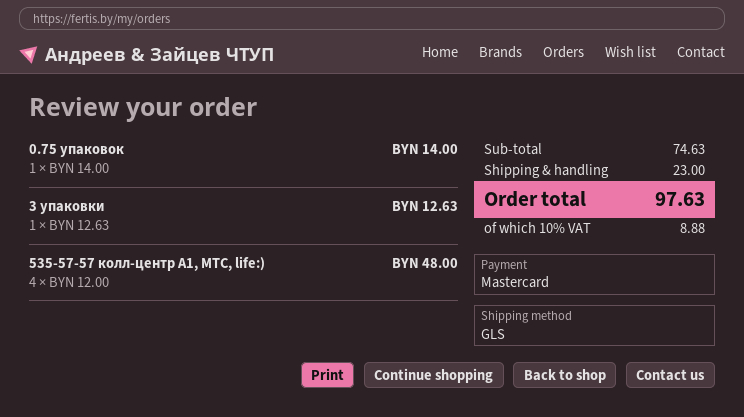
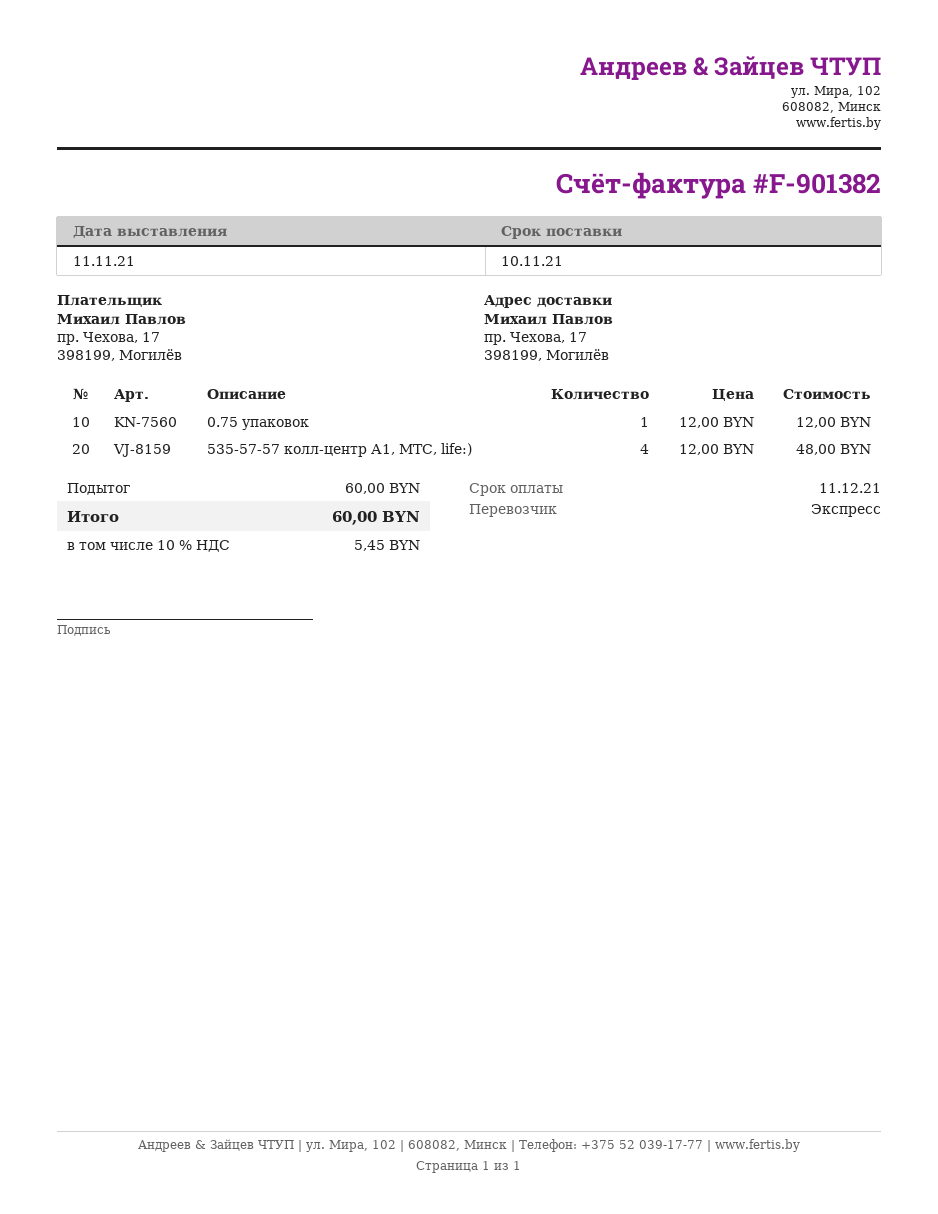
shipping method: GLS -> express
0.75 упаковок: 1 x 14.00 = 14.00 -> 1 x 12.00 = 12.00
3 упаковки: 1 x 12.63 = 12.63 -> none
subtotal: 74.63 -> 60.00
shipping: 23.00 -> none
tax: 10% = 8.88 -> 10% = 5.45
total: 97.63 -> 60.00

